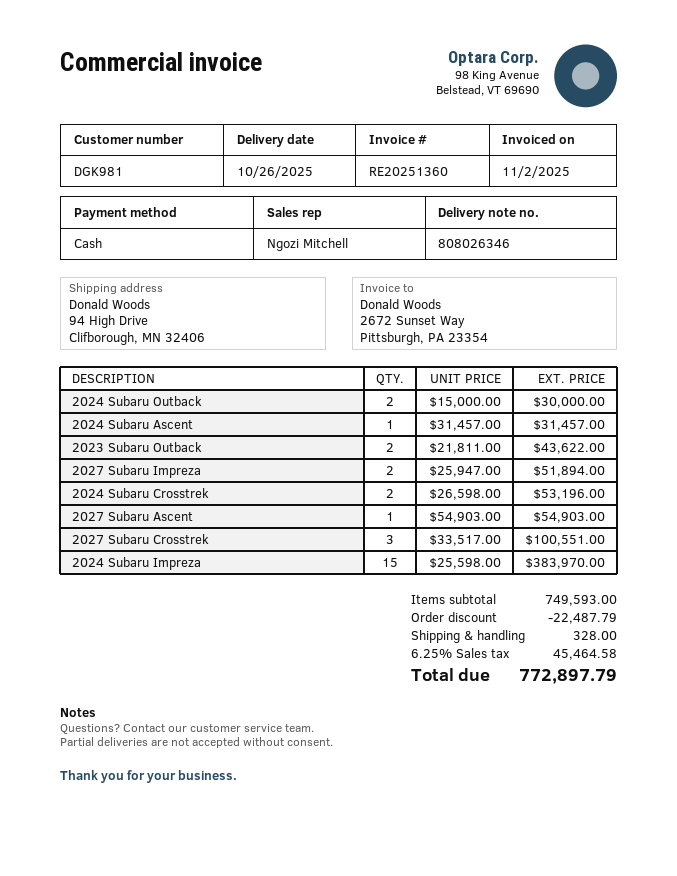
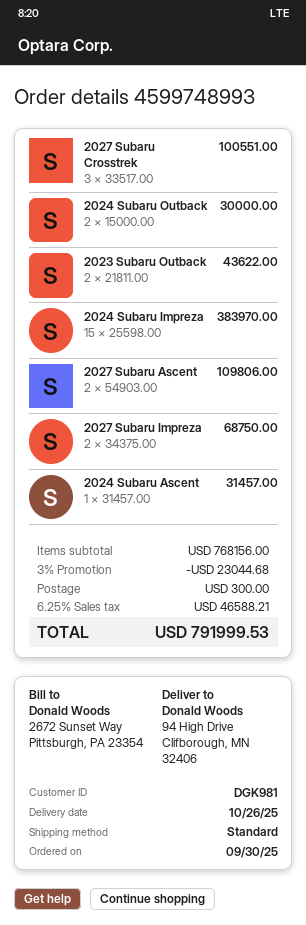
2027 Subaru Impreza: 2 x 25947.00 = 51894.00 -> 2 x 34375.00 = 68750.00
2024 Subaru Crosstrek: 2 x 26598.00 = 53196.00 -> none
2027 Subaru Ascent: 1 x 54903.00 = 54903.00 -> 2 x 54903.00 = 109806.00
subtotal: 749593.00 -> 768156.00
discount: 22487.79 -> 23044.68
shipping: 328.00 -> 300.00
tax: 6.25% = 45464.58 -> 6.25% = 46588.21
total: 772897.79 -> 791999.53

